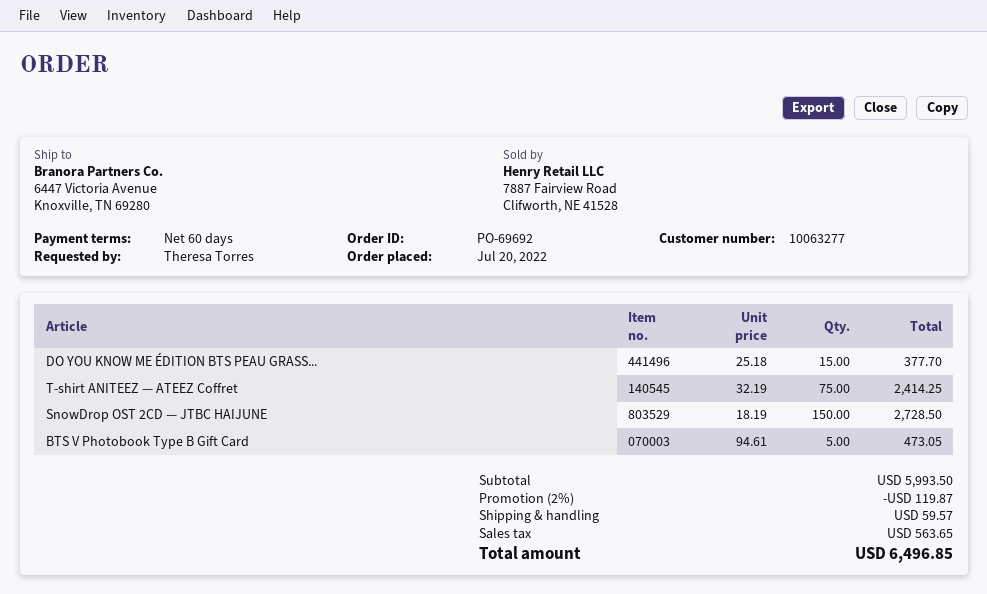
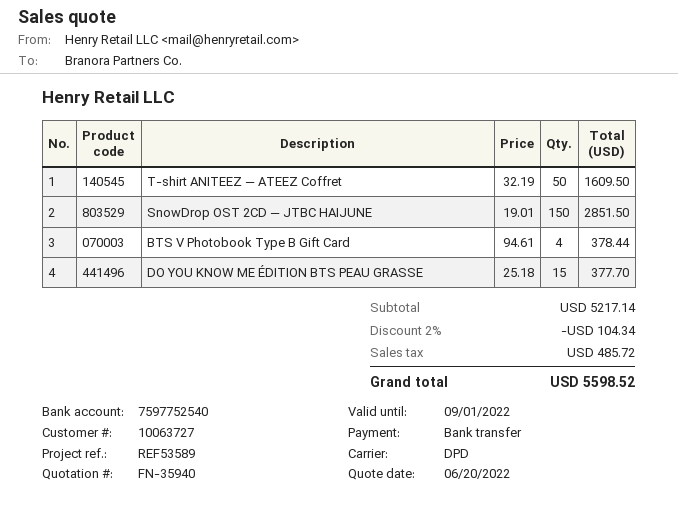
customer number: 10063277 -> 10063727
T-shirt ANITEEZ — ATEEZ Coffret: 75 x 32.19 = 2414.25 -> 50 x 32.19 = 1609.50
SnowDrop OST 2CD — JTBC HAIJUNE: 150 x 18.19 = 2728.50 -> 150 x 19.01 = 2851.50
BTS V Photobook Type B Gift Card: 5 x 94.61 = 473.05 -> 4 x 94.61 = 378.44
subtotal: 5993.50 -> 5217.14
discount: 2% = 119.87 -> 2% = 104.34
shipping: 59.57 -> none
tax: 563.65 -> 485.72
total: 6496.85 -> 5598.52

